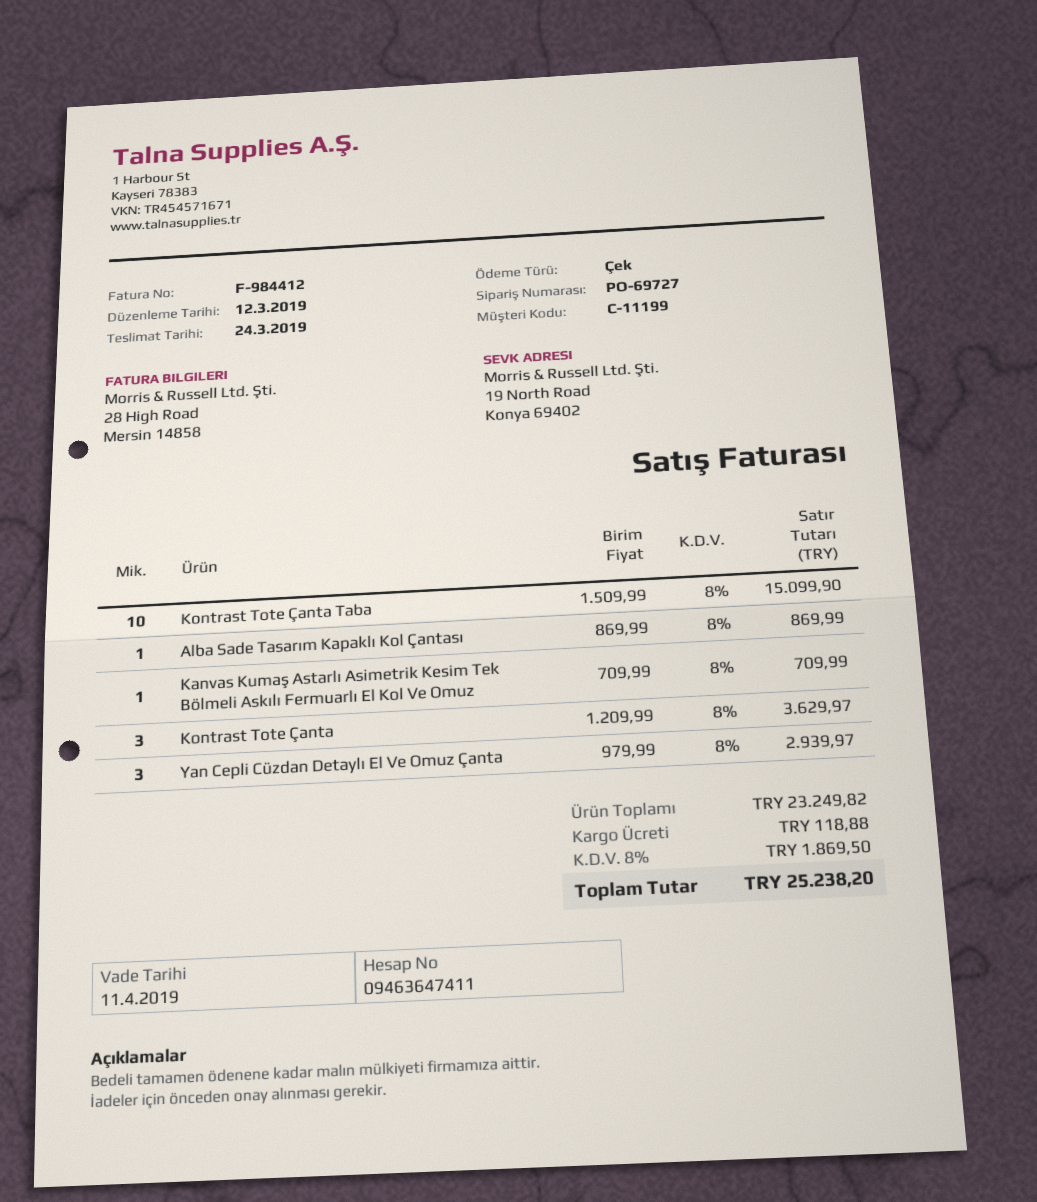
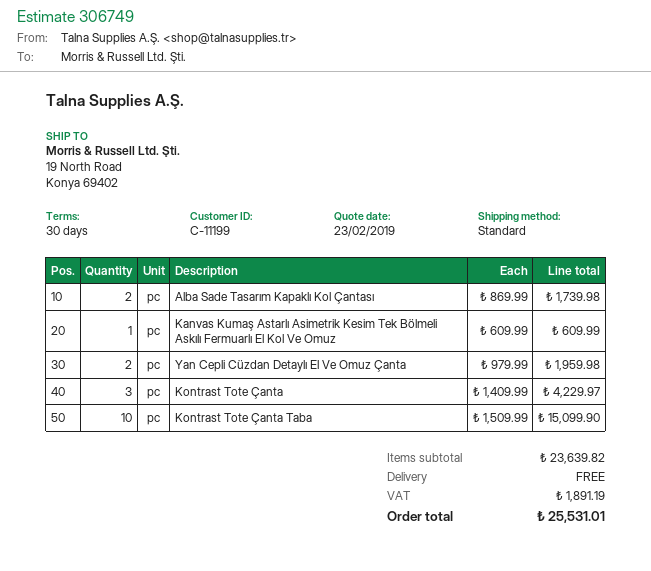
Alba Sade Tasarım Kapaklı Kol Çantası: 1 x 869.99 = 869.99 -> 2 x 869.99 = 1739.98
Kanvas Kumaş Astarlı Asimetrik Kesim Tek Bölmeli Askılı Fermuarlı El Kol Ve Omuz: 1 x 709.99 = 709.99 -> 1 x 609.99 = 609.99
Kontrast Tote Çanta: 3 x 1209.99 = 3629.97 -> 3 x 1409.99 = 4229.97
Yan Cepli Cüzdan Detaylı El Ve Omuz Çanta: 3 x 979.99 = 2939.97 -> 2 x 979.99 = 1959.98
subtotal: 23249.82 -> 23639.82
shipping: 118.88 -> 0.00
tax: 1869.50 -> 1891.19
total: 25238.20 -> 25531.01

